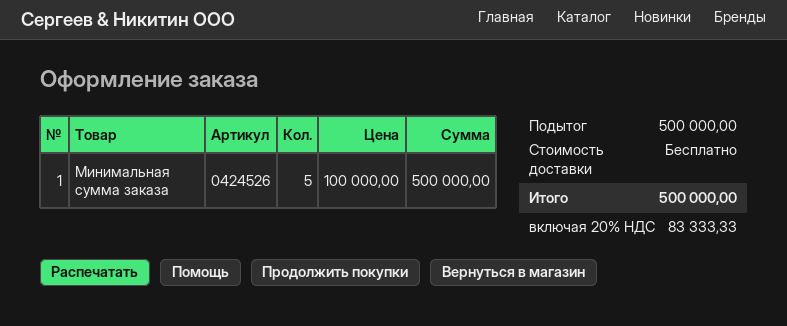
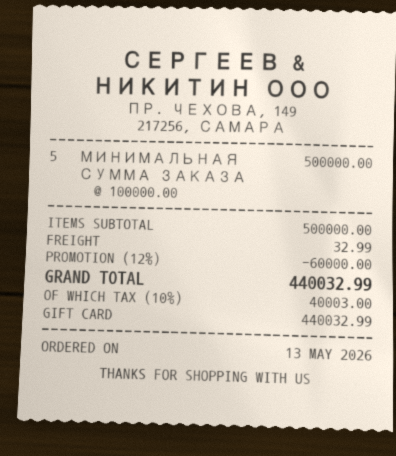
discount: none -> 12% = 60000.00
shipping: 0.00 -> 32.99
tax: 20% = 83333.33 -> 10% = 40003.00
total: 500000.00 -> 440032.99

